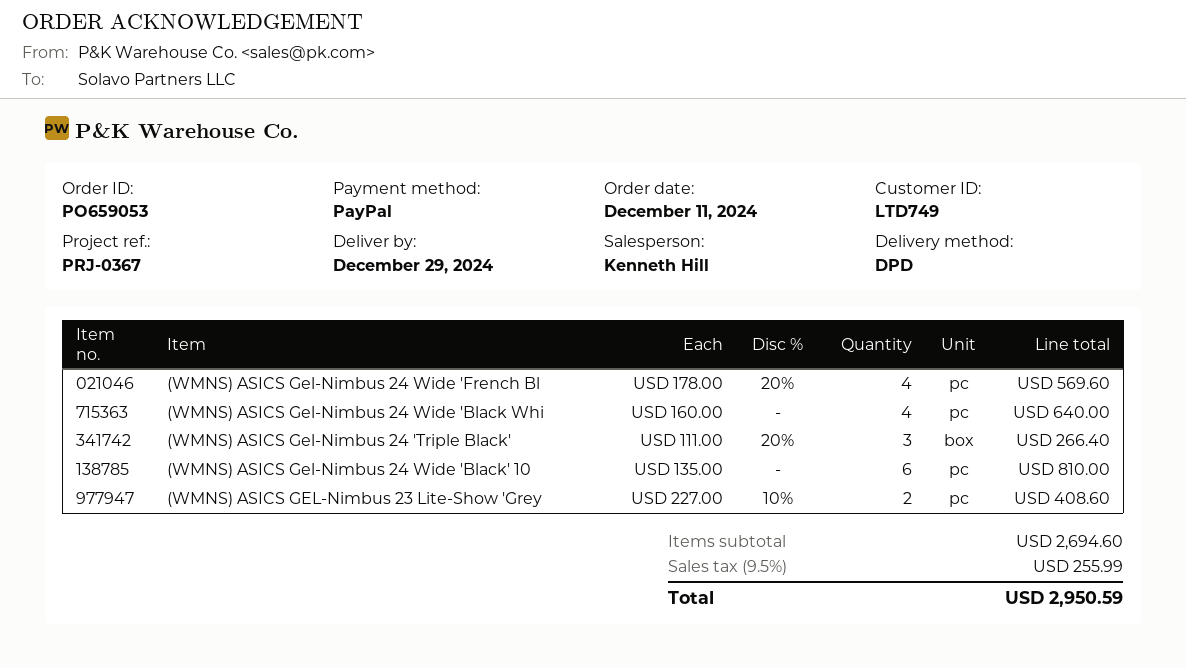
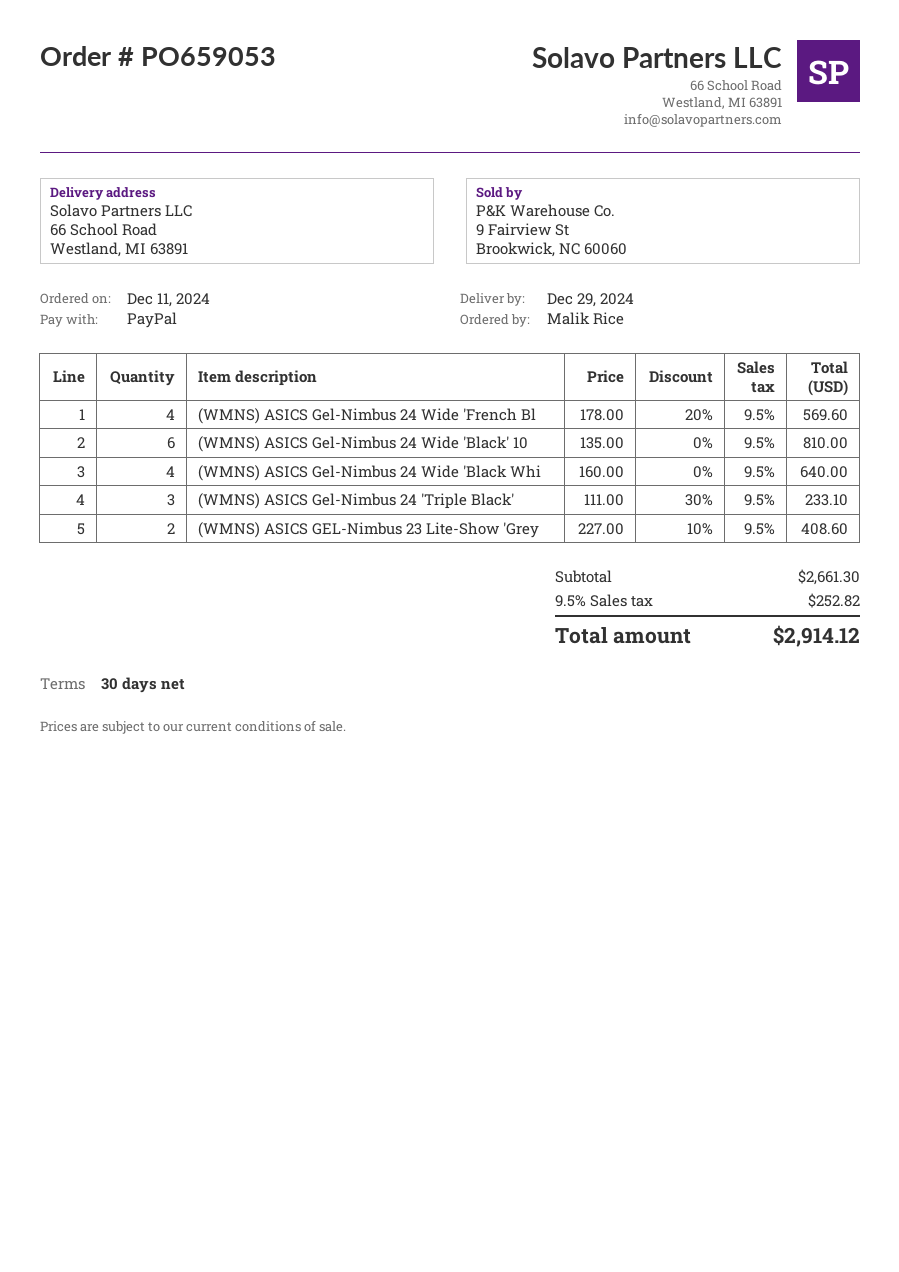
(WMNS) ASICS Gel-Nimbus 24 'Triple Black': 3 x 111.00 - 20% = 266.40 -> 3 x 111.00 - 30% = 233.10
subtotal: 2694.60 -> 2661.30
tax: 9.5% = 255.99 -> 9.5% = 252.82
total: 2950.59 -> 2914.12

